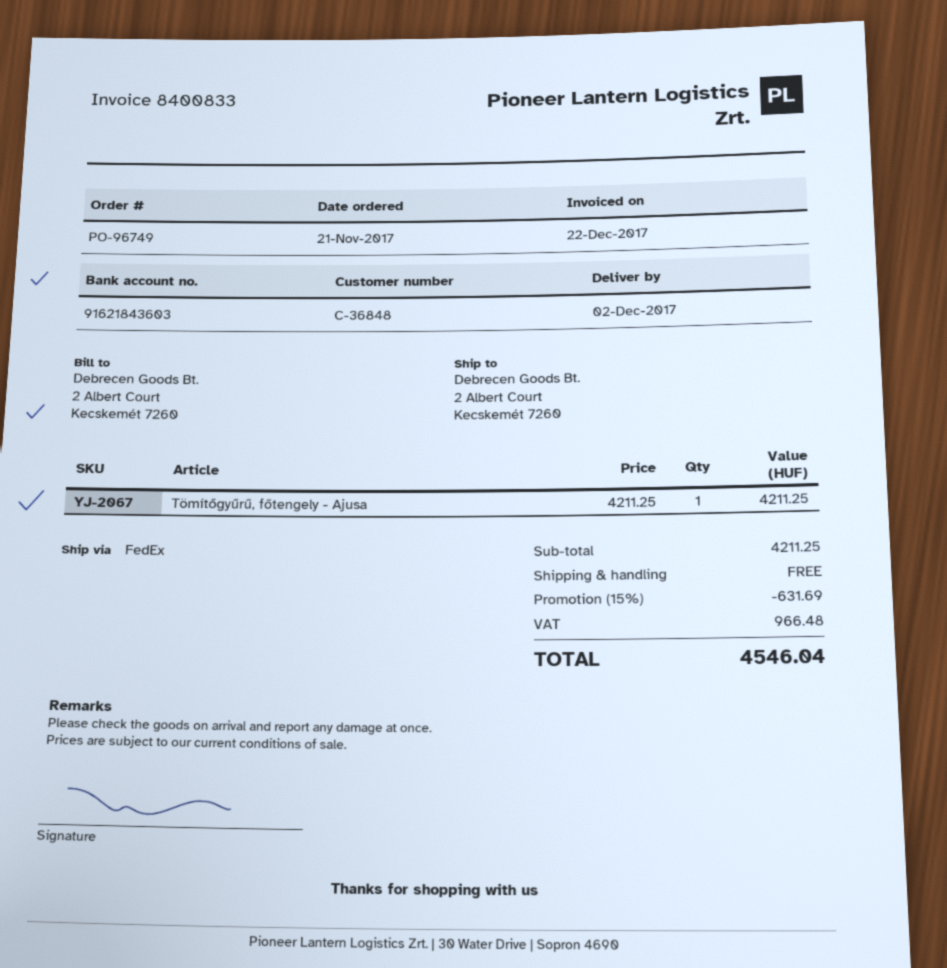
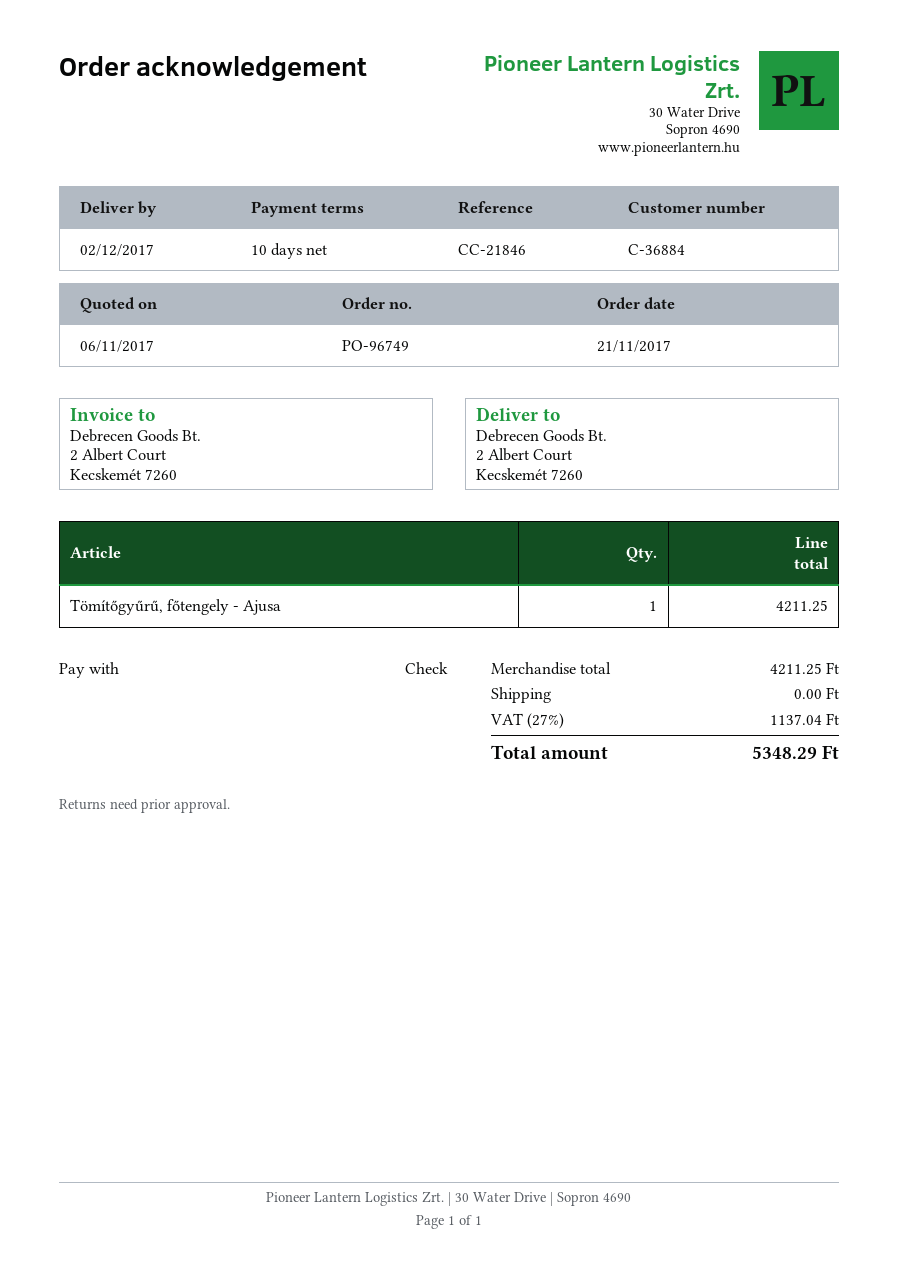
customer number: C-36848 -> C-36884
discount: 15% = 631.69 -> none
tax: 966.48 -> 1137.04
total: 4546.04 -> 5348.29

